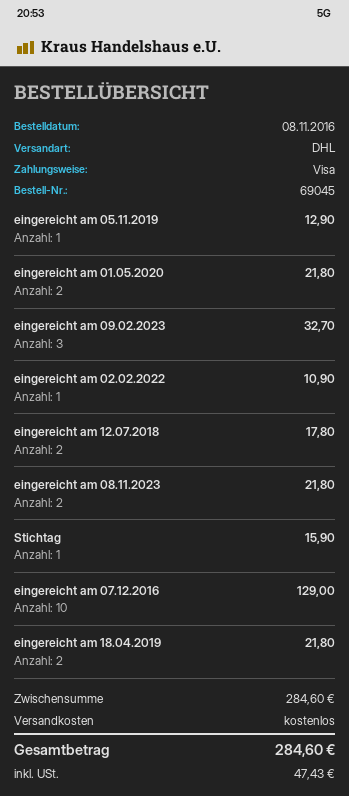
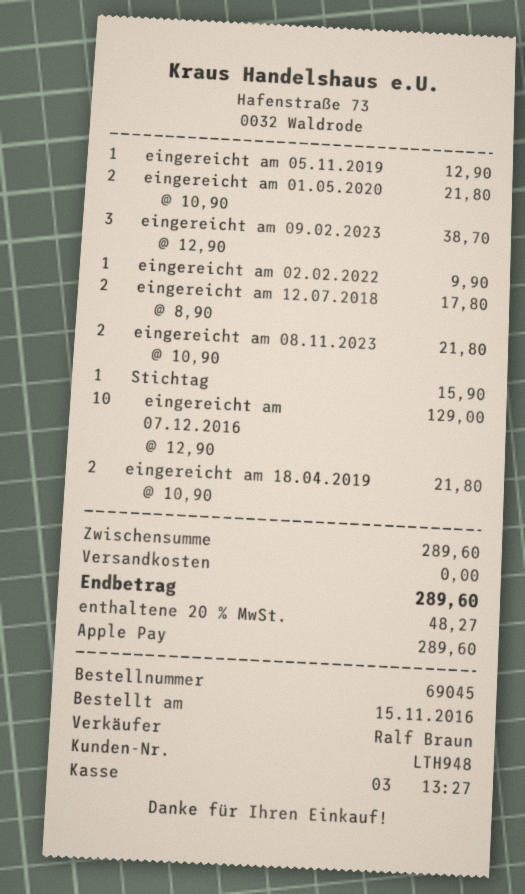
order date: 2016-11-08 -> 2016-11-15
payment method: Visa -> Apple Pay
eingereicht am 09.02.2023: 3 for 32.70 -> 3 for 38.70
eingereicht am 02.02.2022: 1 for 10.90 -> 1 for 9.90
subtotal: 284.60 -> 289.60
tax: 47.43 -> 48.27
total: 284.60 -> 289.60

